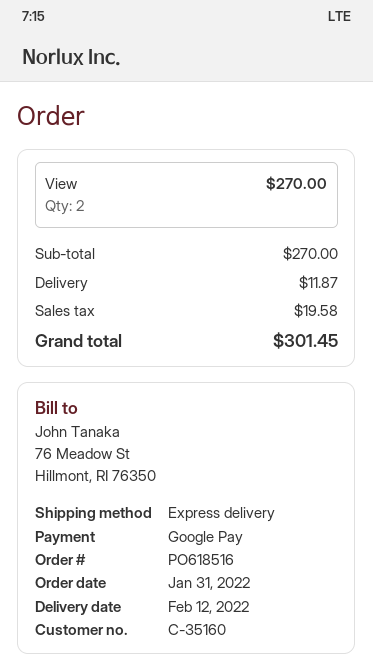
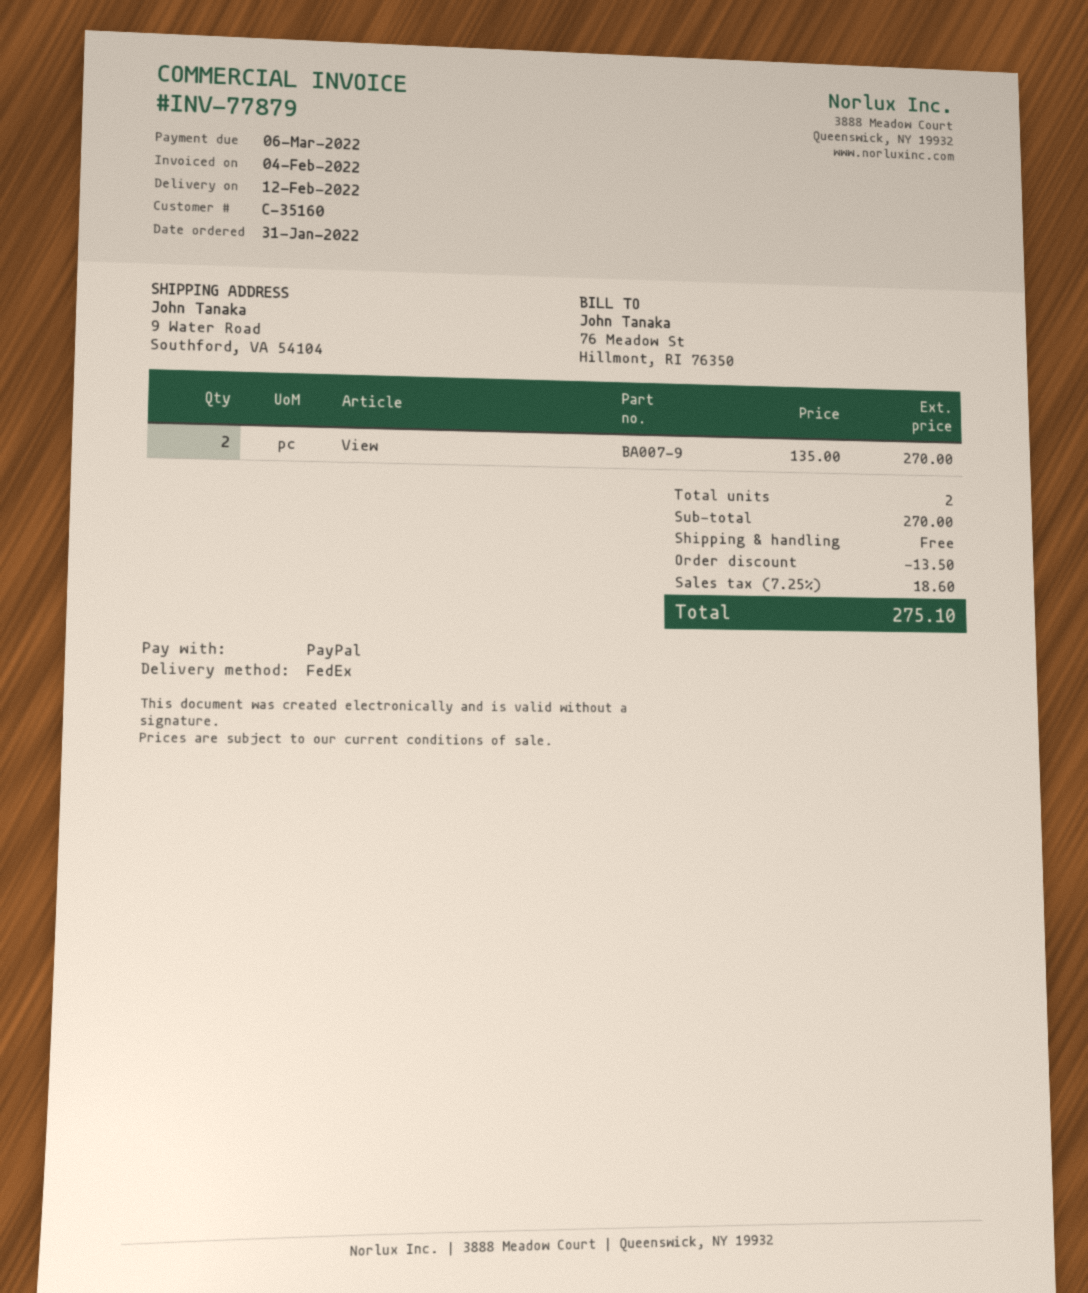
payment method: Google Pay -> PayPal
shipping method: express -> FedEx
discount: none -> 13.50
shipping: 11.87 -> 0.00
tax: 19.58 -> 18.60
total: 301.45 -> 275.10

